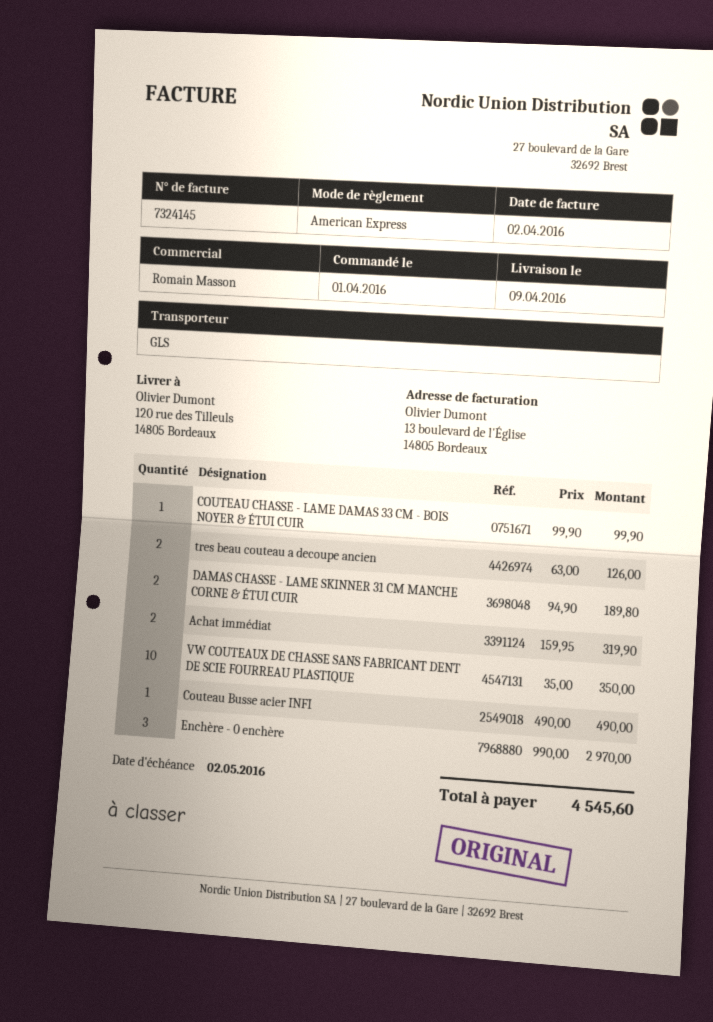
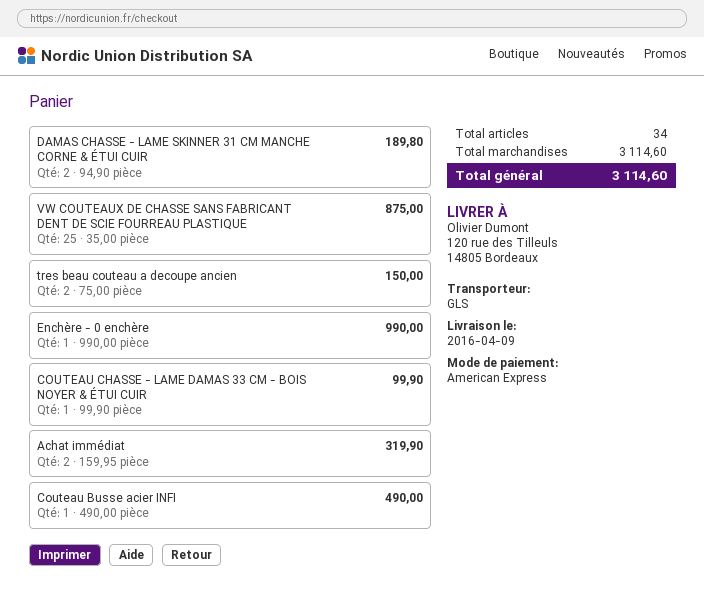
tres beau couteau a decoupe ancien: 2 x 63.00 = 126.00 -> 2 x 75.00 = 150.00
VW COUTEAUX DE CHASSE SANS FABRICANT DENT DE SCIE FOURREAU PLASTIQUE: 10 x 35.00 = 350.00 -> 25 x 35.00 = 875.00
Enchère - 0 enchère: 3 x 990.00 = 2970.00 -> 1 x 990.00 = 990.00
total: 4545.60 -> 3114.60

